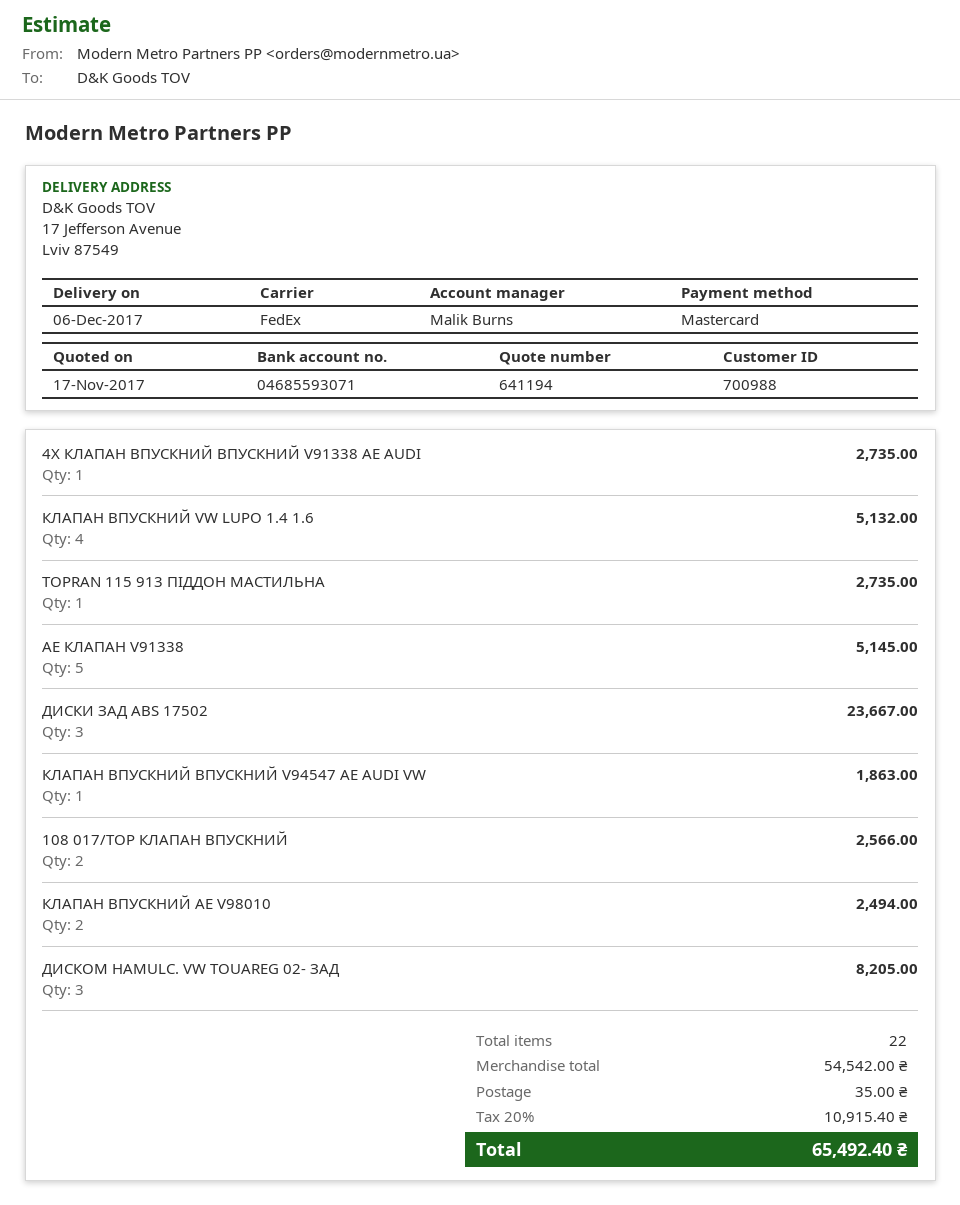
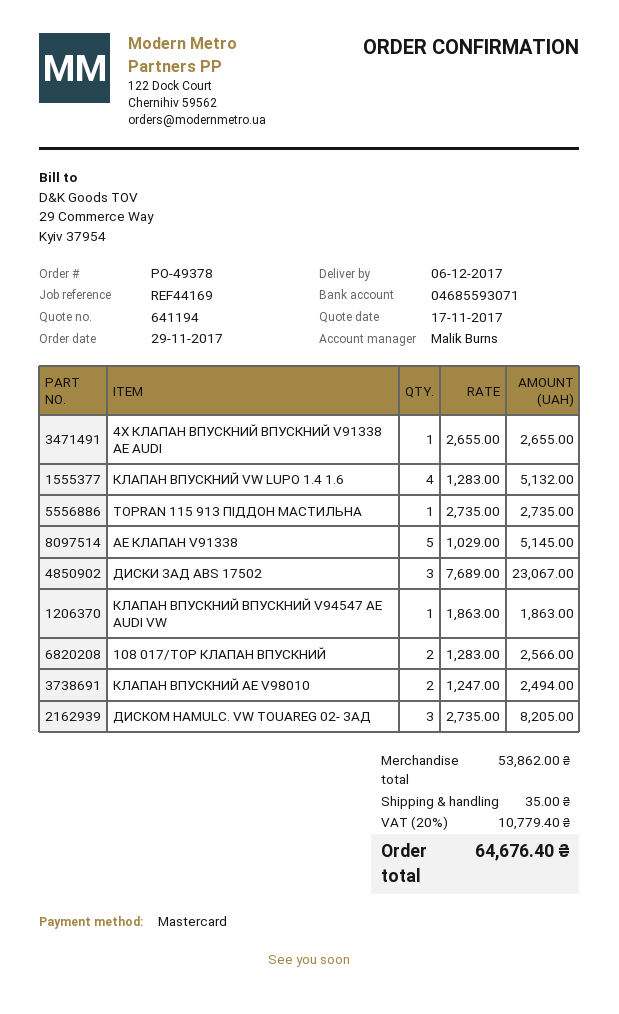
4X КЛАПАН ВПУСКНИЙ ВПУСКНИЙ V91338 AE AUDI: 1 for 2735.00 -> 1 for 2655.00
ДИСКИ ЗАД ABS 17502: 3 for 23667.00 -> 3 for 23067.00
subtotal: 54542.00 -> 53862.00
tax: 20% = 10915.40 -> 20% = 10779.40
total: 65492.40 -> 64676.40

